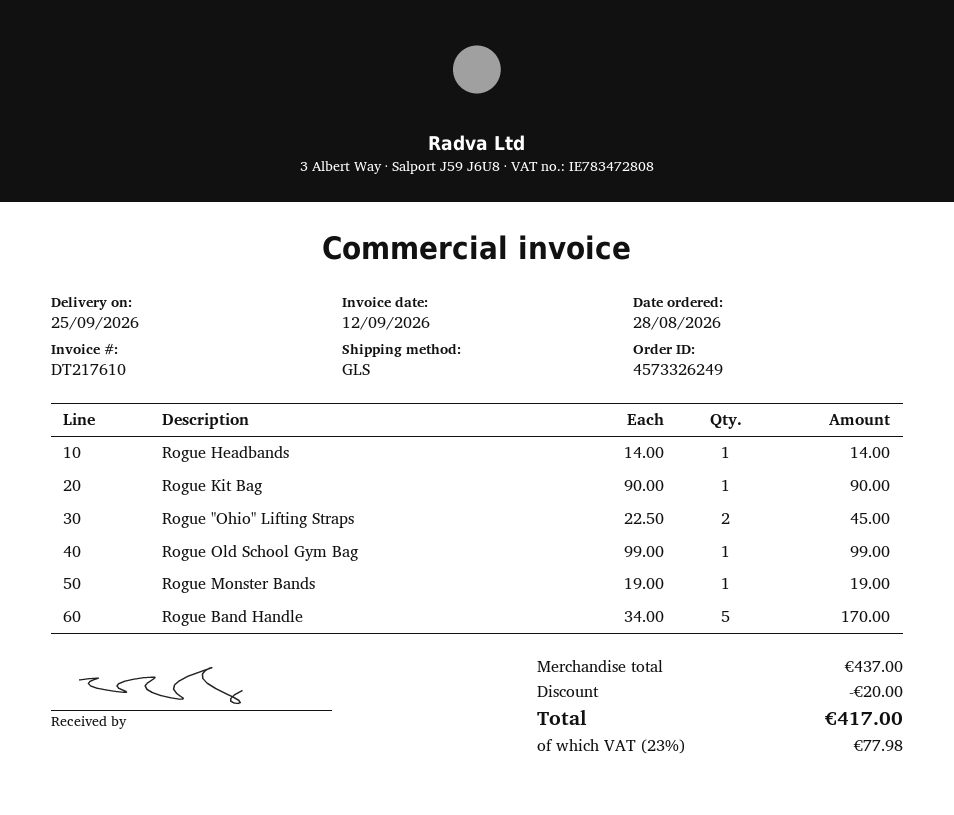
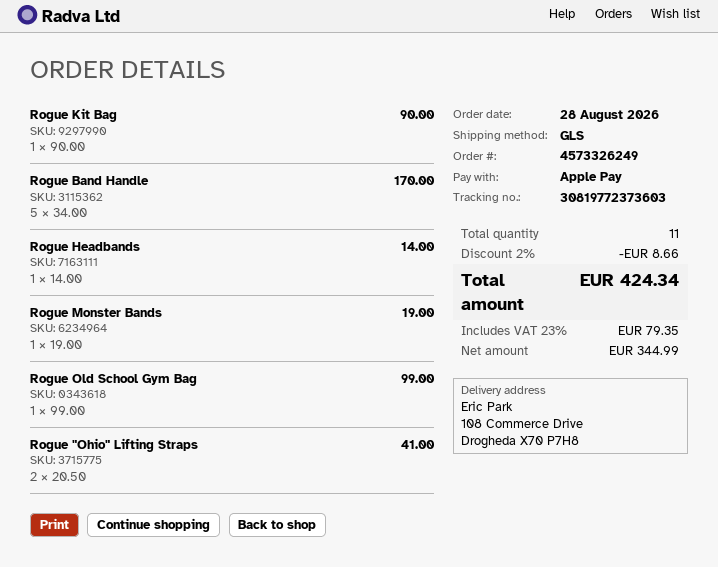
Rogue "Ohio" Lifting Straps: 2 x 22.50 = 45.00 -> 2 x 20.50 = 41.00
discount: 20.00 -> 8.66
tax: 23% = 77.98 -> 23% = 79.35
total: 417.00 -> 424.34

